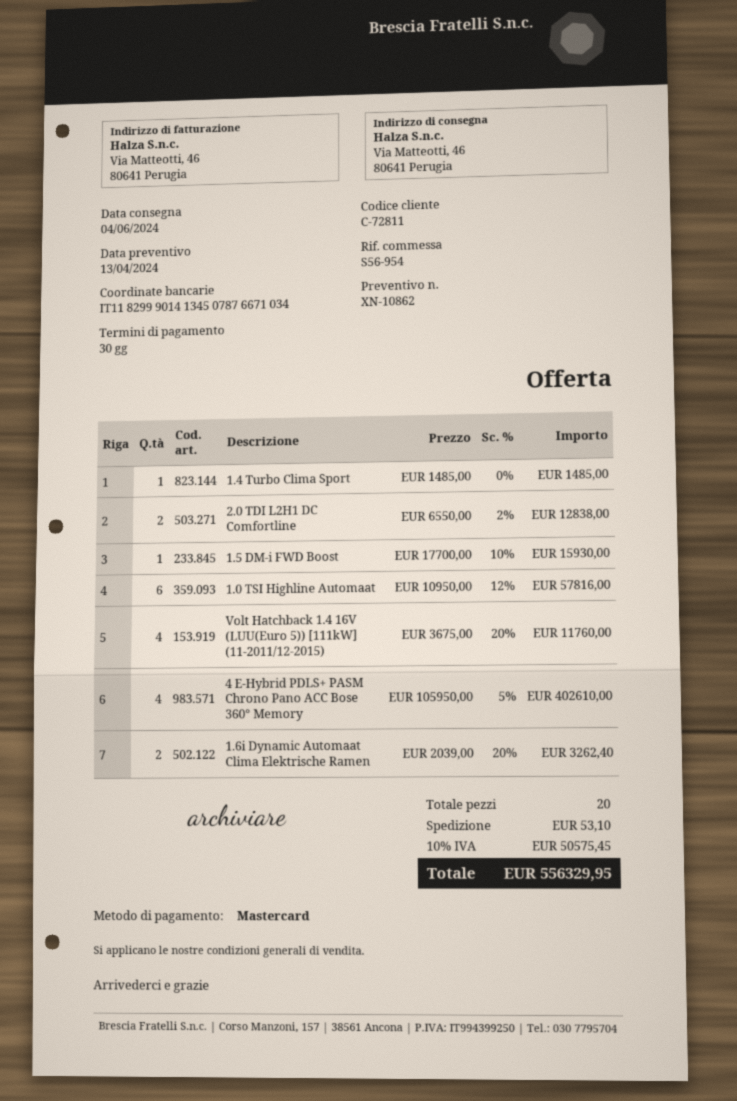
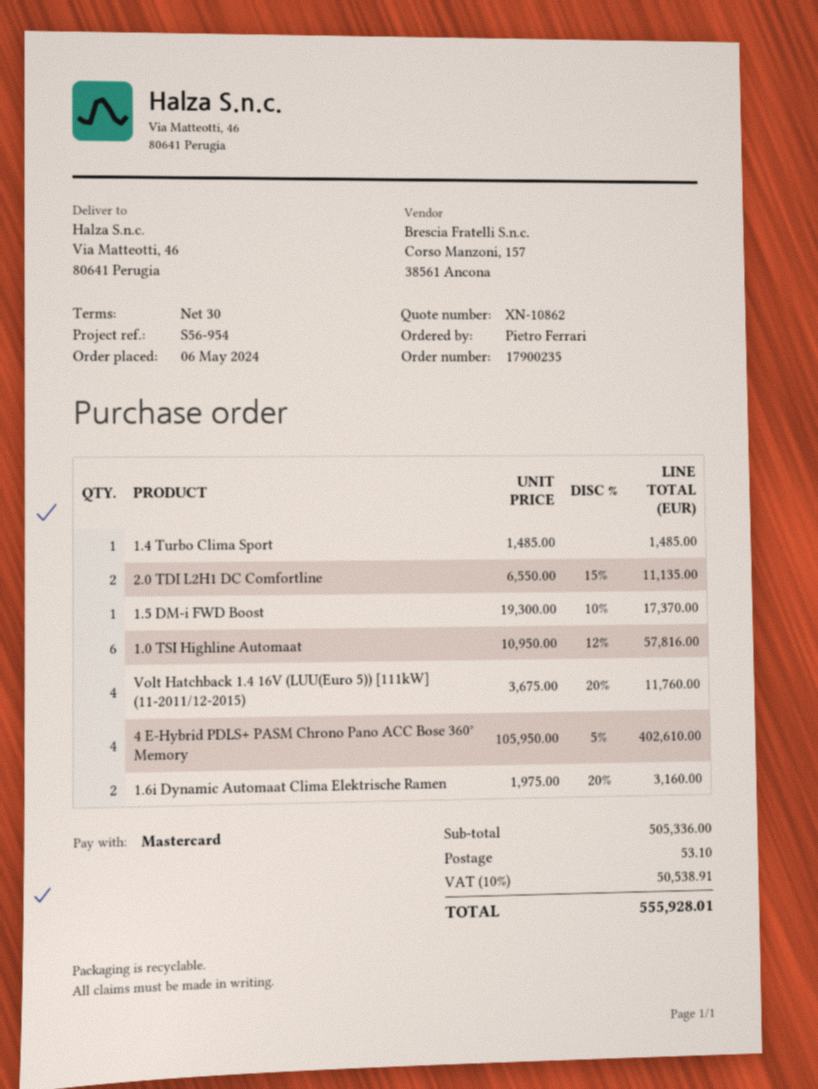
2.0 TDI L2H1 DC Comfortline: 2 x 6550.00 - 2% = 12838.00 -> 2 x 6550.00 - 15% = 11135.00
1.5 DM-i FWD Boost: 1 x 17700.00 - 10% = 15930.00 -> 1 x 19300.00 - 10% = 17370.00
1.6i Dynamic Automaat Clima Elektrische Ramen: 2 x 2039.00 - 20% = 3262.40 -> 2 x 1975.00 - 20% = 3160.00
tax: 10% = 50575.45 -> 10% = 50538.91
total: 556329.95 -> 555928.01

